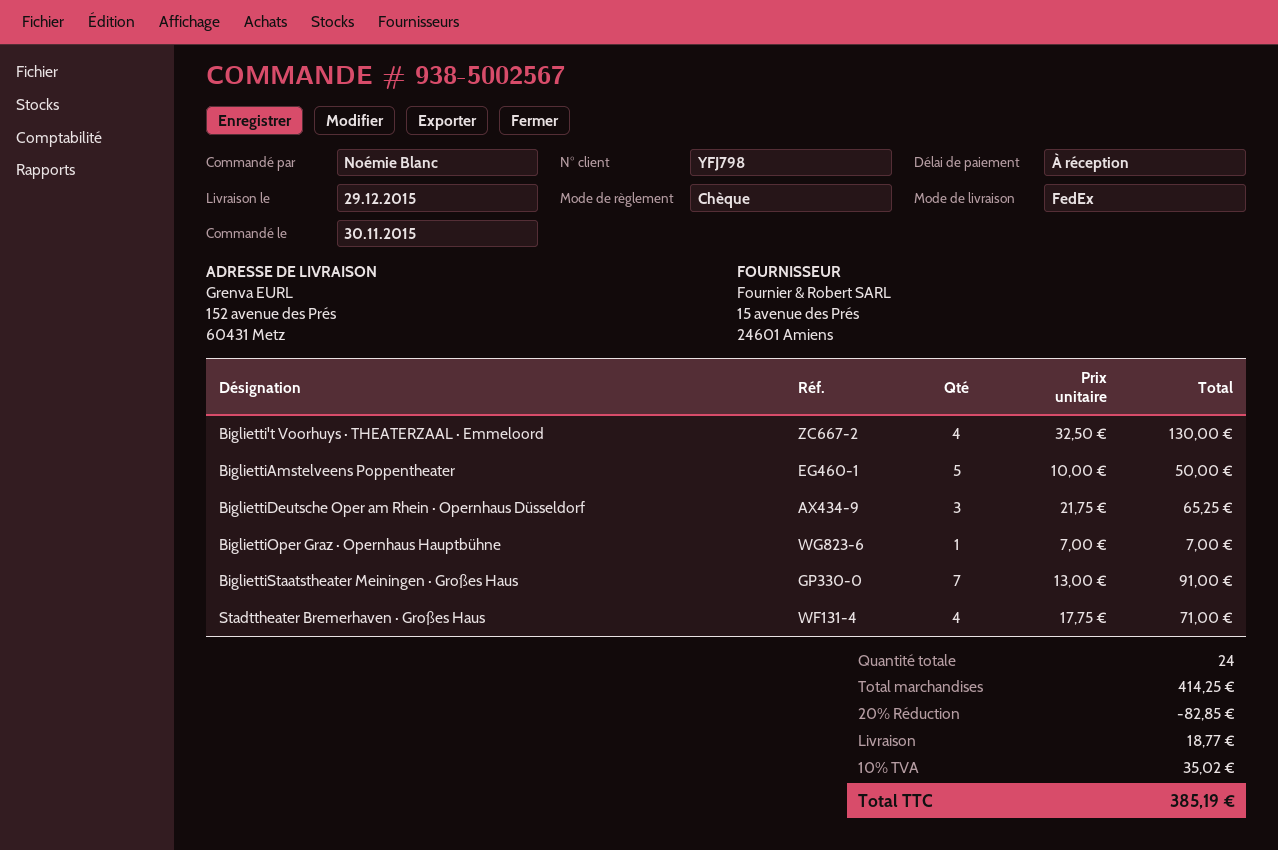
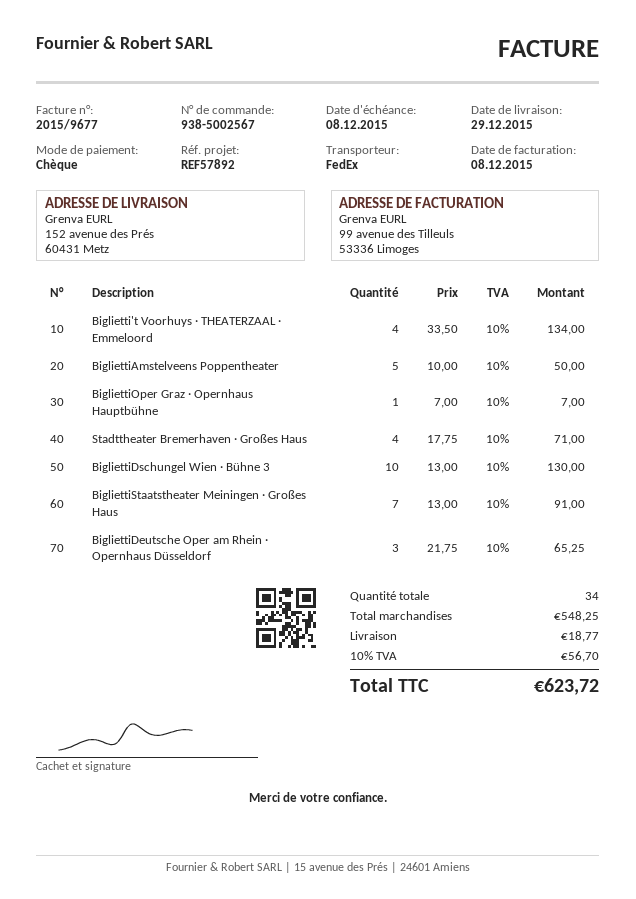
Biglietti't Voorhuys · THEATERZAAL · Emmeloord: 4 x 32.50 = 130.00 -> 4 x 33.50 = 134.00
BigliettiDschungel Wien · Bühne 3: none -> 10 x 13.00 = 130.00
total quantity: 24 -> 34
subtotal: 414.25 -> 548.25
discount: 20% = 82.85 -> none
tax: 10% = 35.02 -> 10% = 56.70
total: 385.19 -> 623.72

